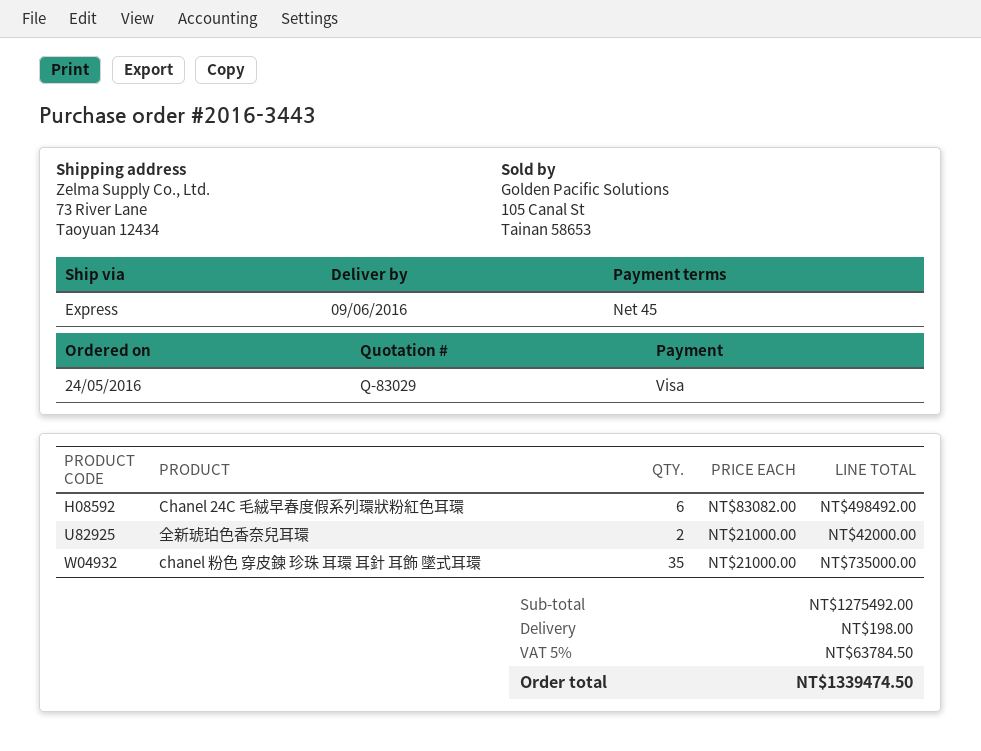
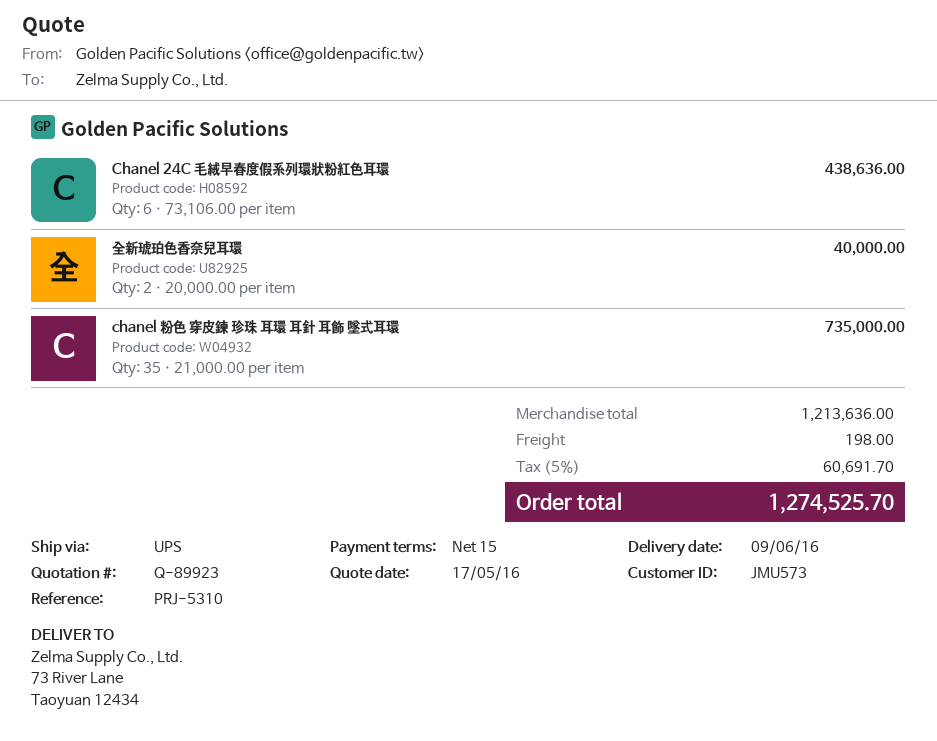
quote number: Q-83029 -> Q-89923
payment terms: 45 days -> 15 days
shipping method: express -> UPS
Chanel 24C 毛絨早春度假系列環狀粉紅色耳環: 6 x 83082.00 = 498492.00 -> 6 x 73106.00 = 438636.00
全新琥珀色香奈兒耳環: 2 x 21000.00 = 42000.00 -> 2 x 20000.00 = 40000.00
subtotal: 1275492.00 -> 1213636.00
tax: 5% = 63784.50 -> 5% = 60691.70
total: 1339474.50 -> 1274525.70

